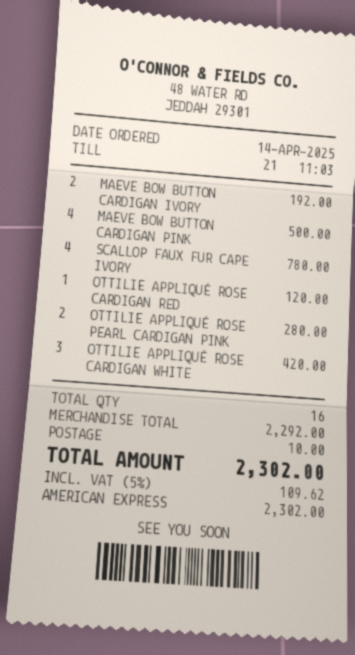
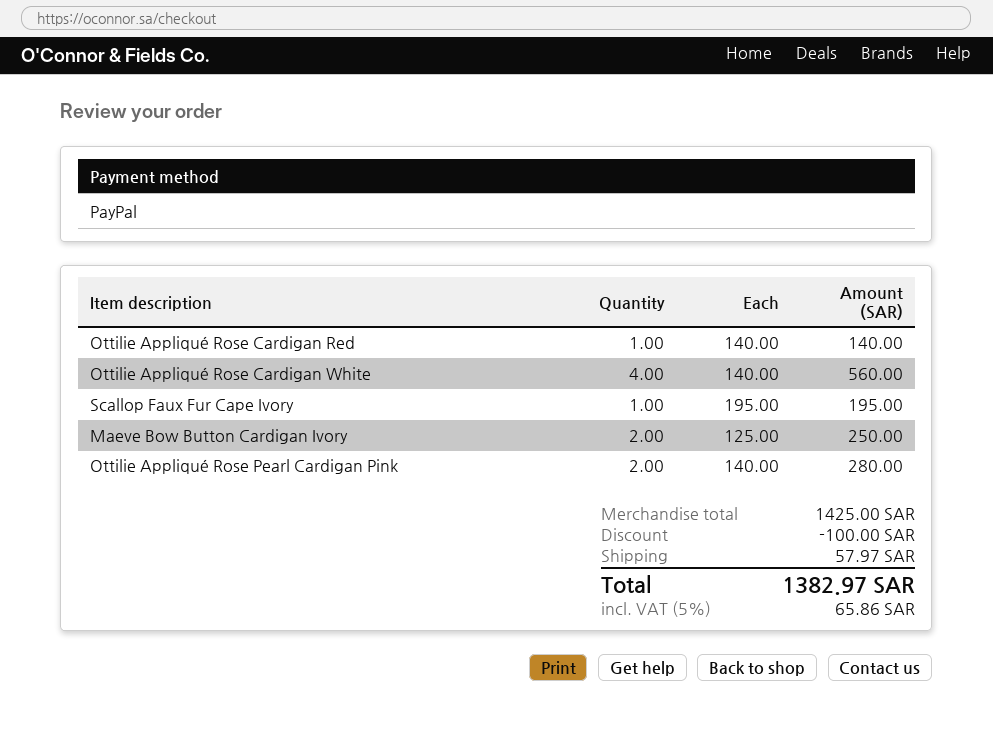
payment method: American Express -> PayPal
MAEVE BOW BUTTON CARDIGAN IVORY: 2 for 192.00 -> 2 for 250.00
MAEVE BOW BUTTON CARDIGAN PINK: 4 for 500.00 -> none
SCALLOP FAUX FUR CAPE IVORY: 4 for 780.00 -> 1 for 195.00
OTTILIE APPLIQUÉ ROSE CARDIGAN RED: 1 for 120.00 -> 1 for 140.00
OTTILIE APPLIQUÉ ROSE CARDIGAN WHITE: 3 for 420.00 -> 4 for 560.00
subtotal: 2292.00 -> 1425.00
discount: none -> 100.00
shipping: 10.00 -> 57.97
tax: 5% = 109.62 -> 5% = 65.86
total: 2302.00 -> 1382.97

